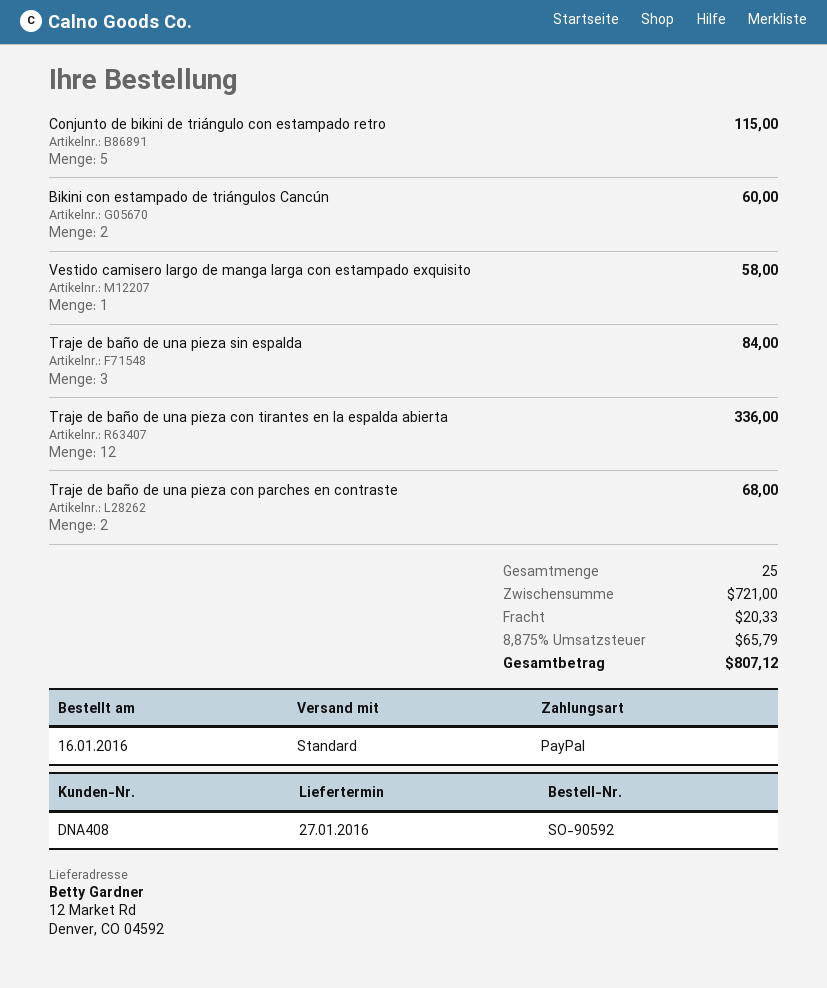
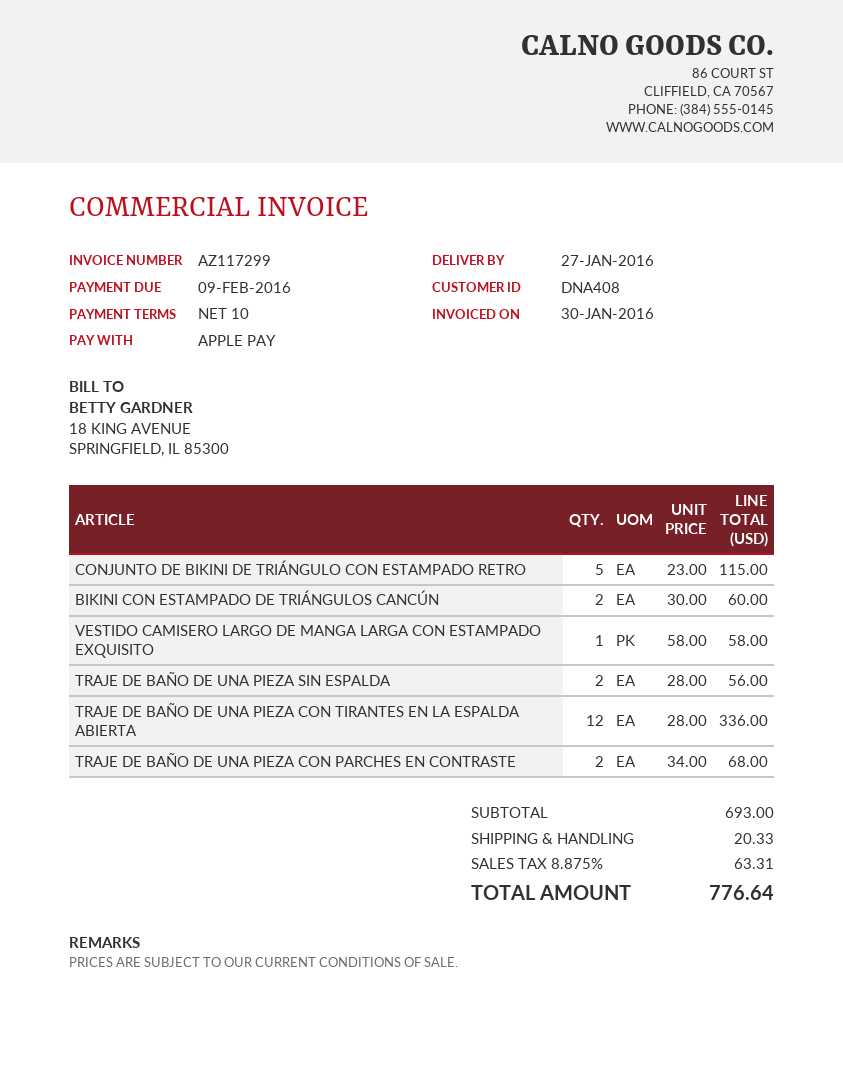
payment method: PayPal -> Apple Pay
Traje de baño de una pieza sin espalda: 3 for 84.00 -> 2 for 56.00
subtotal: 721.00 -> 693.00
tax: 8.875% = 65.79 -> 8.875% = 63.31
total: 807.12 -> 776.64

